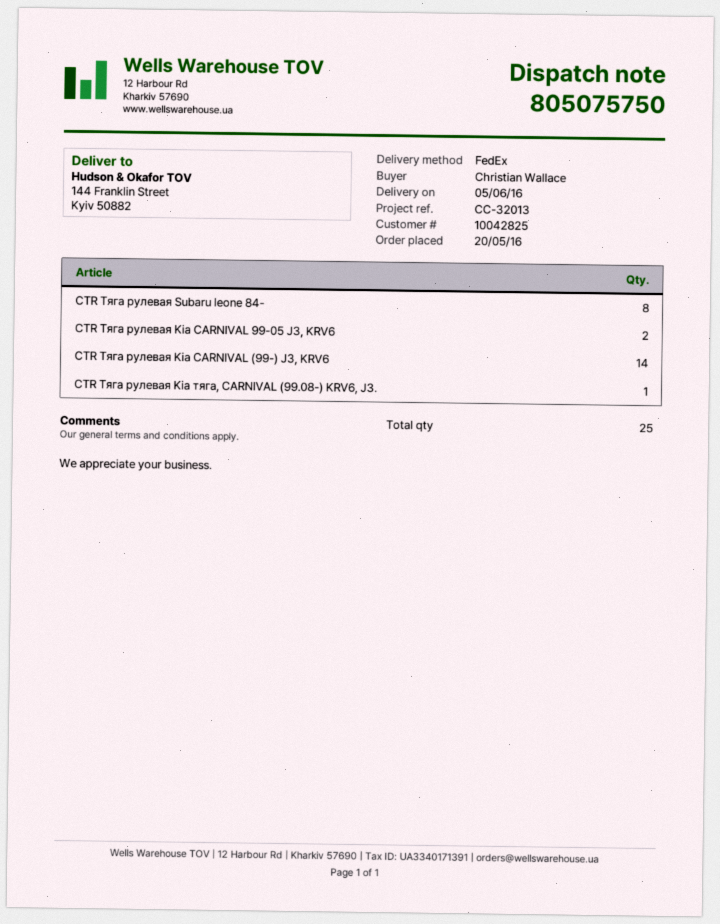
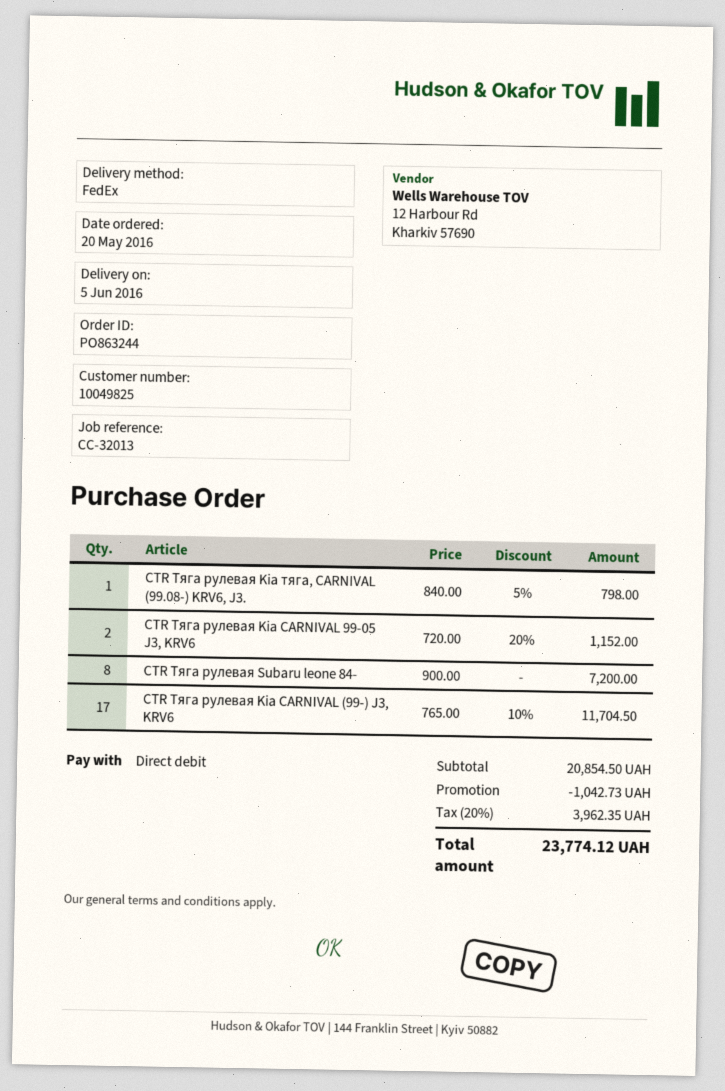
customer number: 10042825 -> 10049825
CTR Тяга рулевая Kia CARNIVAL (99-) J3, KRV6: 14 -> 17

